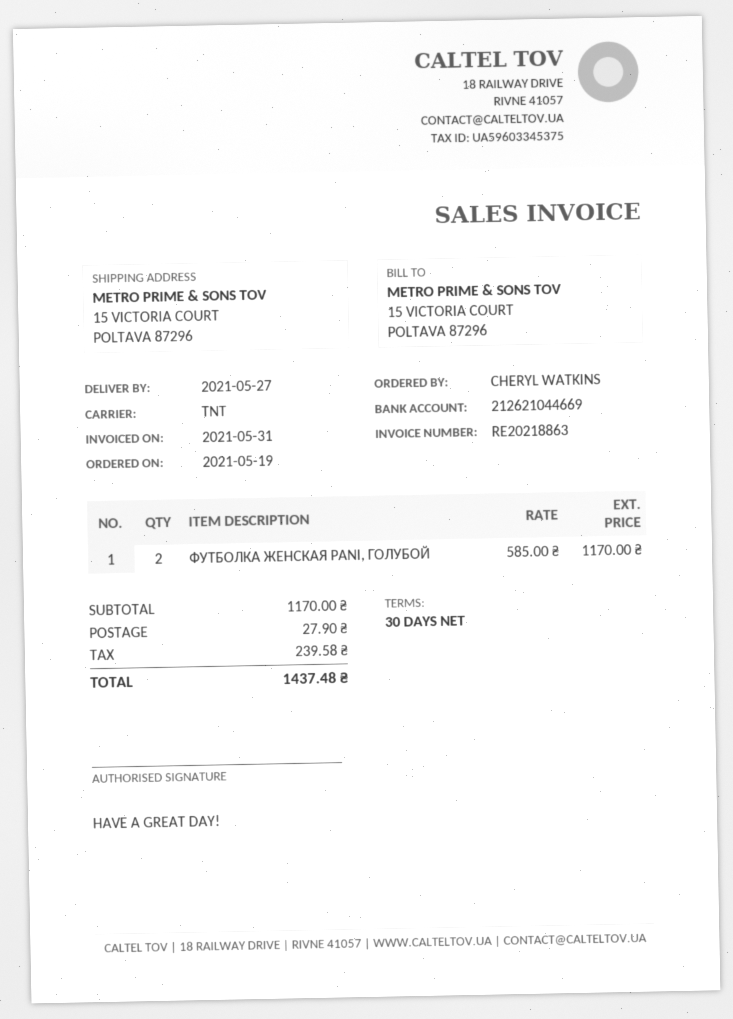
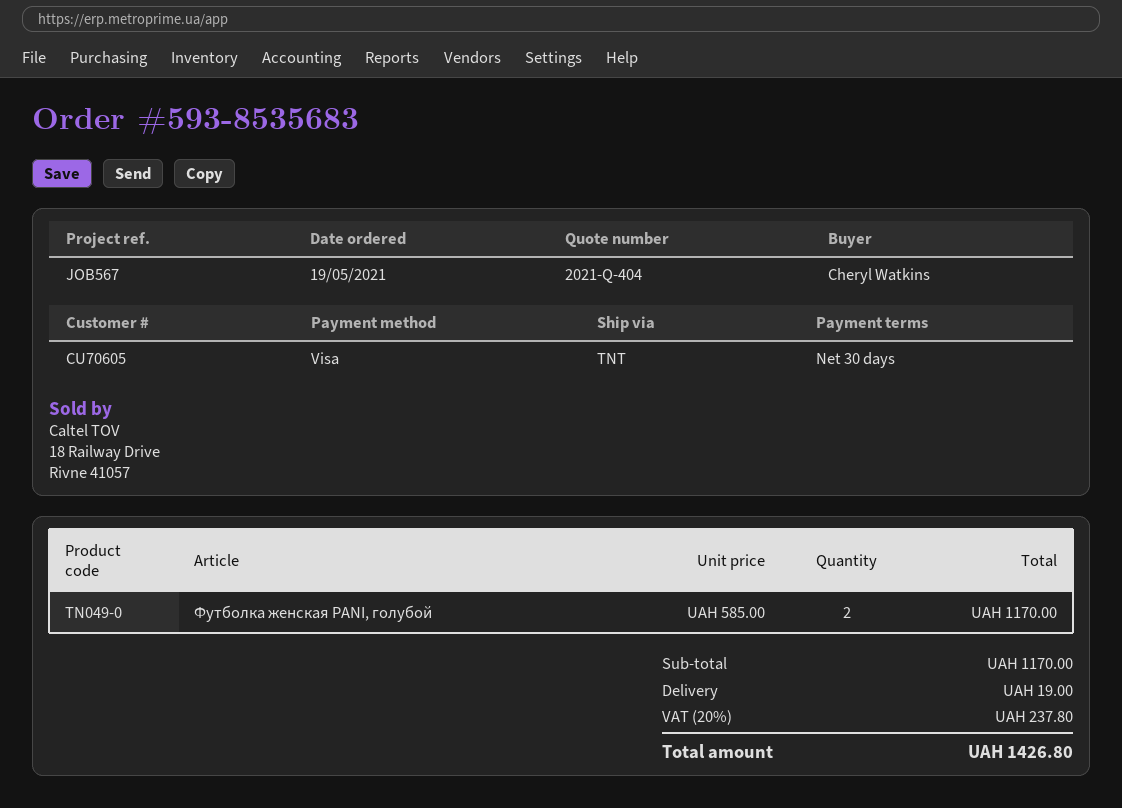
shipping: 27.90 -> 19.00
tax: 239.58 -> 237.80
total: 1437.48 -> 1426.80

